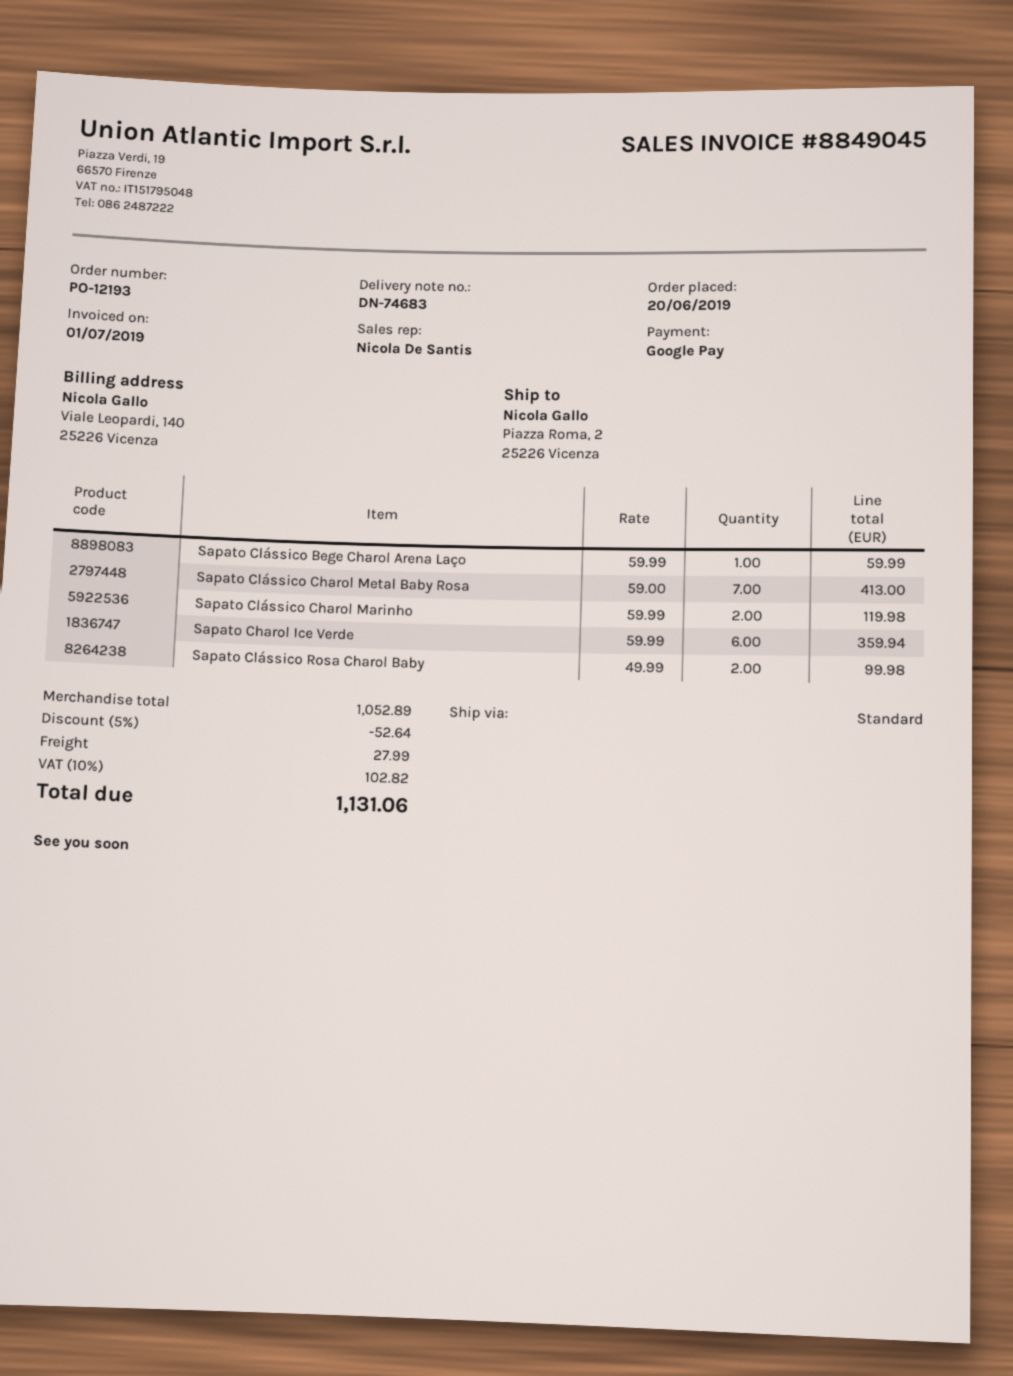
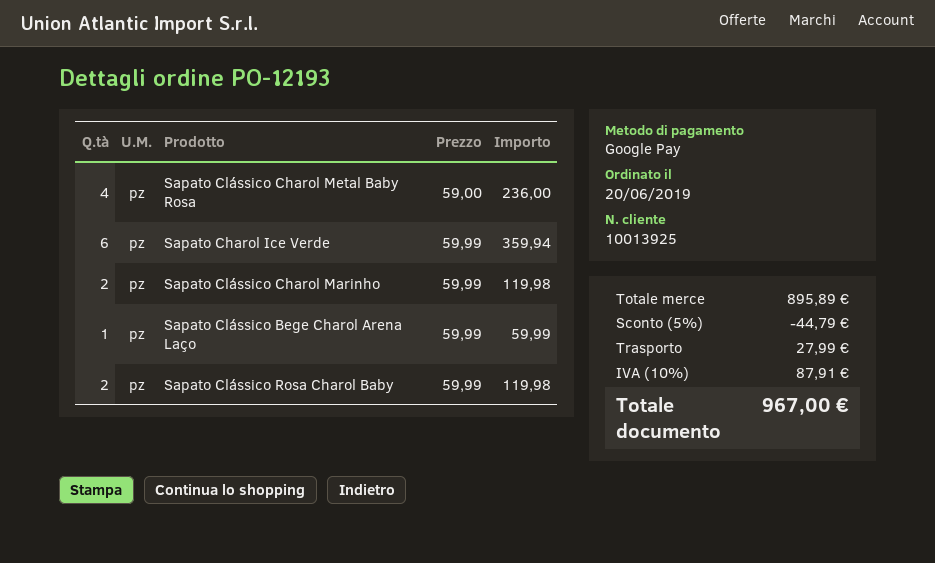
Sapato Clássico Charol Metal Baby Rosa: 7 x 59.00 = 413.00 -> 4 x 59.00 = 236.00
Sapato Clássico Rosa Charol Baby: 2 x 49.99 = 99.98 -> 2 x 59.99 = 119.98
subtotal: 1052.89 -> 895.89
discount: 5% = 52.64 -> 5% = 44.79
tax: 10% = 102.82 -> 10% = 87.91
total: 1131.06 -> 967.00

